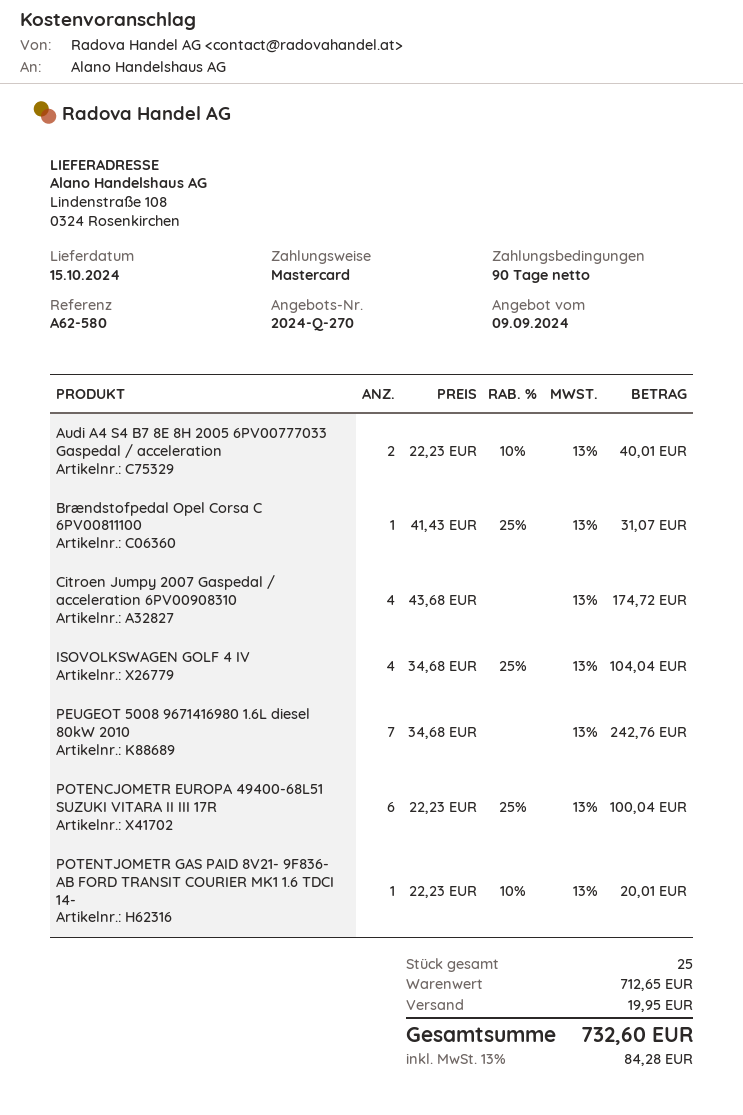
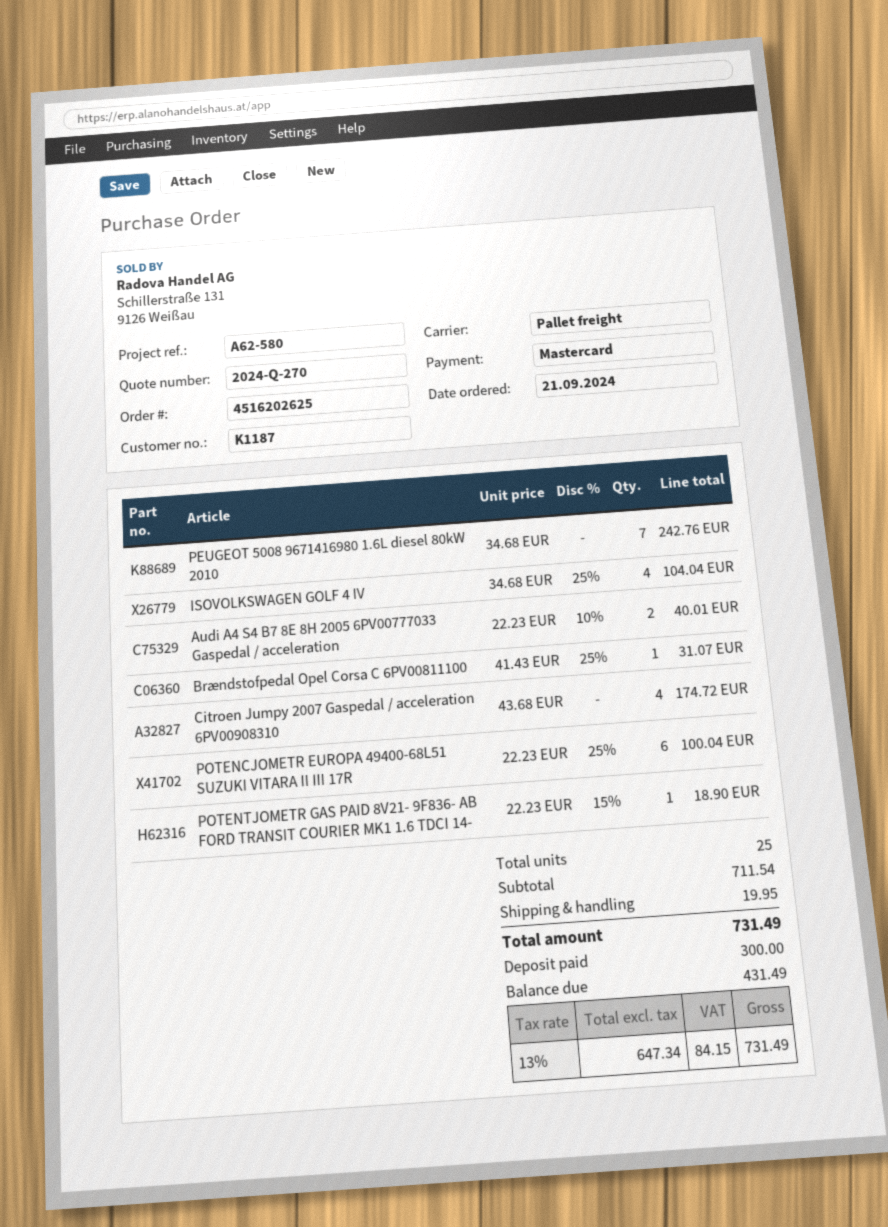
POTENTJOMETR GAS PAID 8V21- 9F836- AB FORD TRANSIT COURIER MK1 1.6 TDCI 14-: 1 x 22.23 - 10% = 20.01 -> 1 x 22.23 - 15% = 18.90
subtotal: 712.65 -> 711.54
tax: 13% = 84.28 -> 13% = 84.15
total: 732.60 -> 731.49

